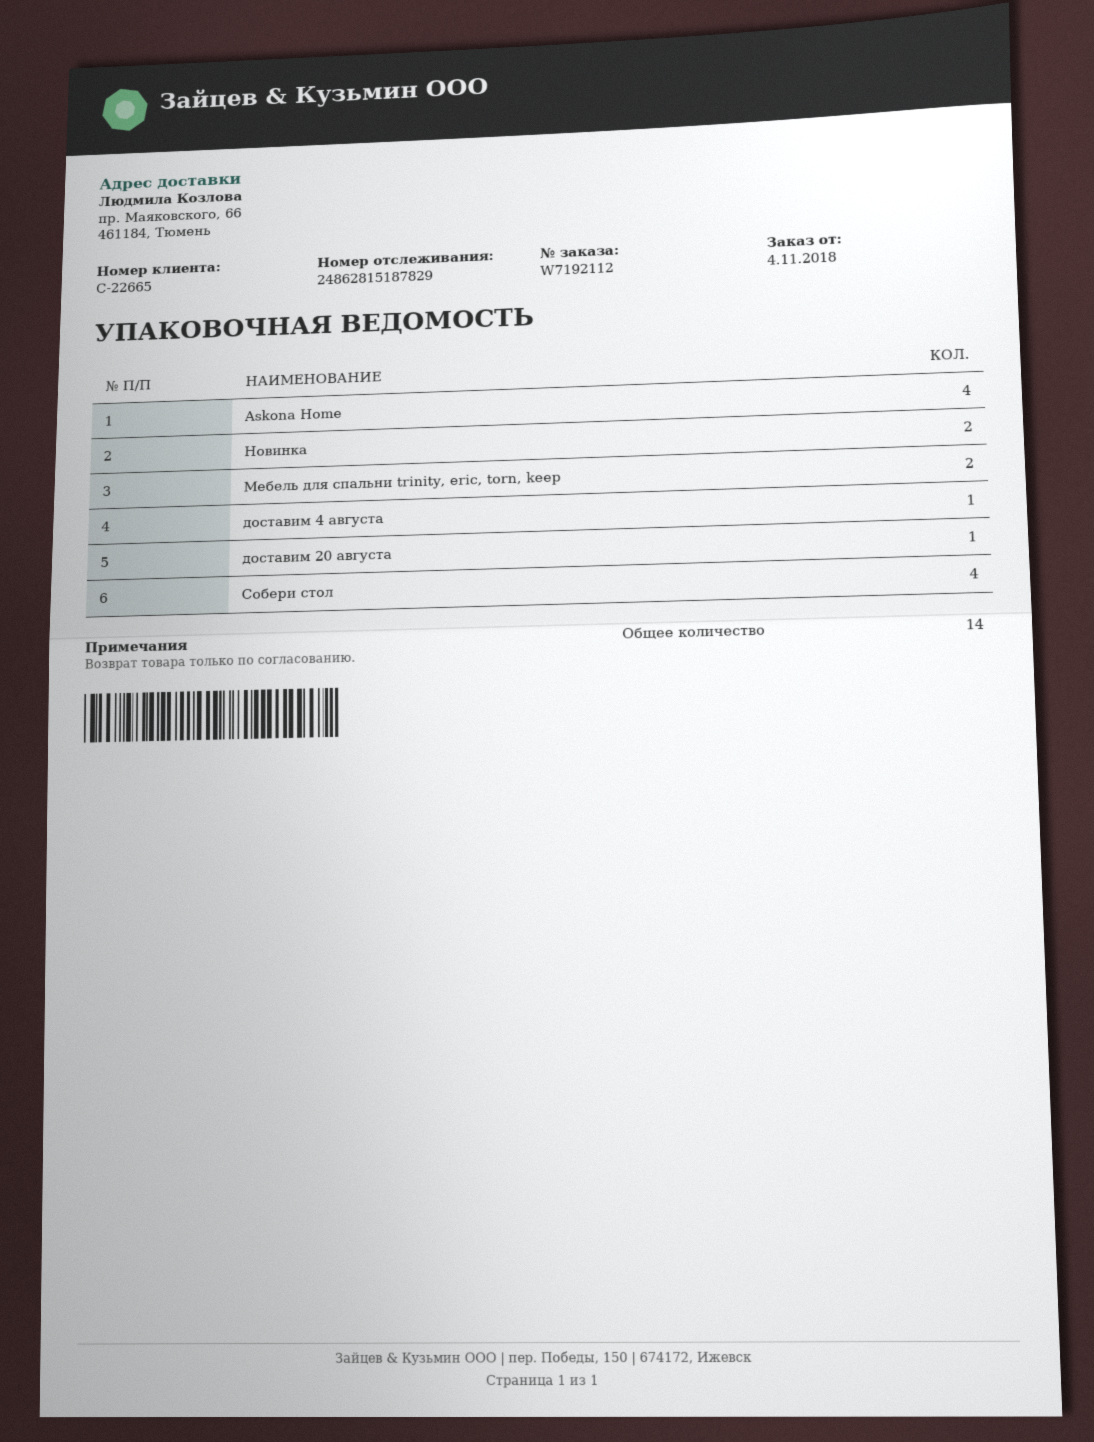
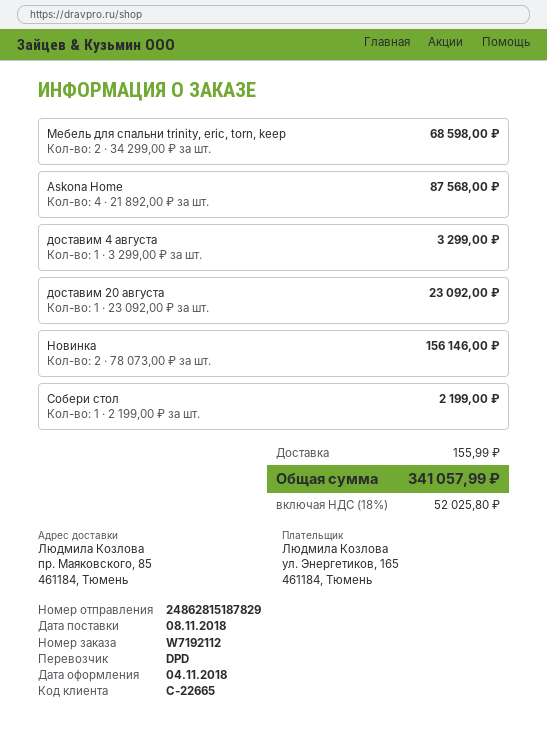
ship to: пр. Маяковского, 66, 461184, Тюмень -> пр. Маяковского, 85, 461184, Тюмень
Собери стол: 4 -> 1

